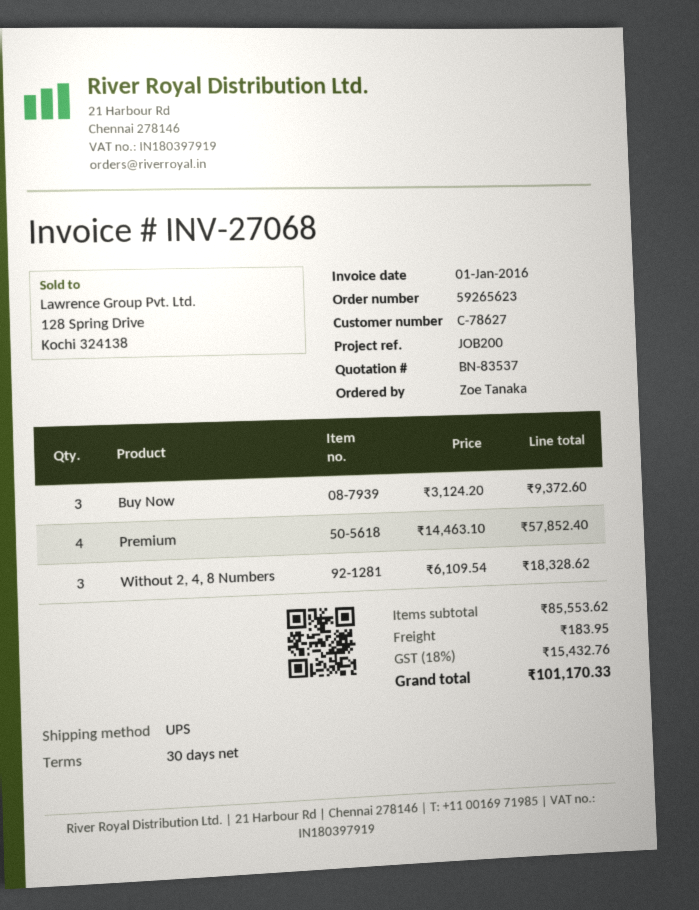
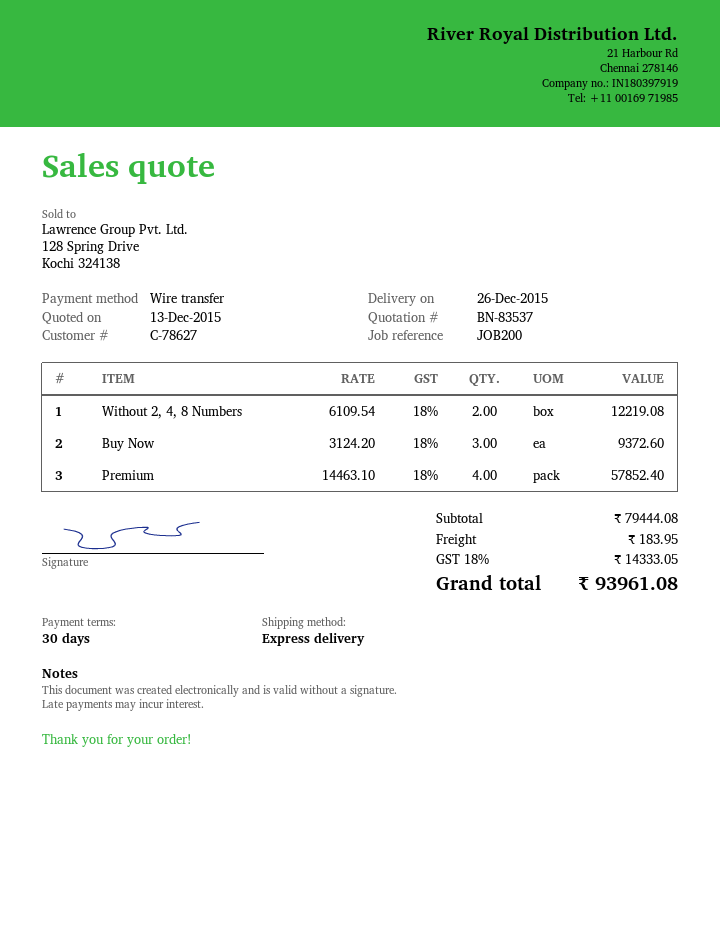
shipping method: UPS -> express
Without 2, 4, 8 Numbers: 3 x 6109.54 = 18328.62 -> 2 x 6109.54 = 12219.08
subtotal: 85553.62 -> 79444.08
tax: 18% = 15432.76 -> 18% = 14333.05
total: 101170.33 -> 93961.08

